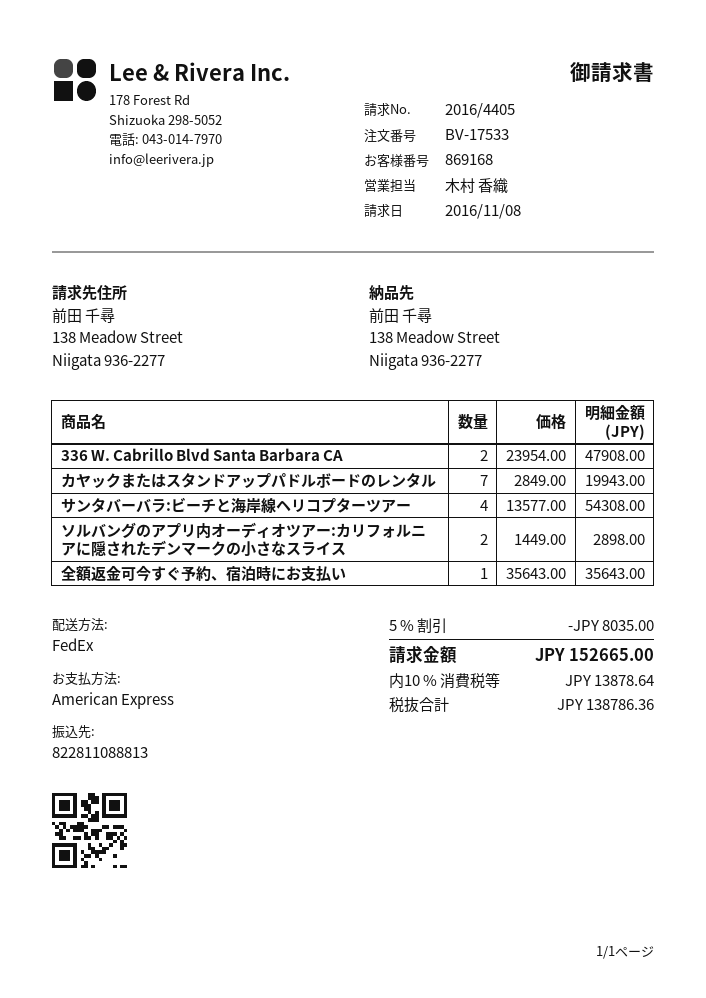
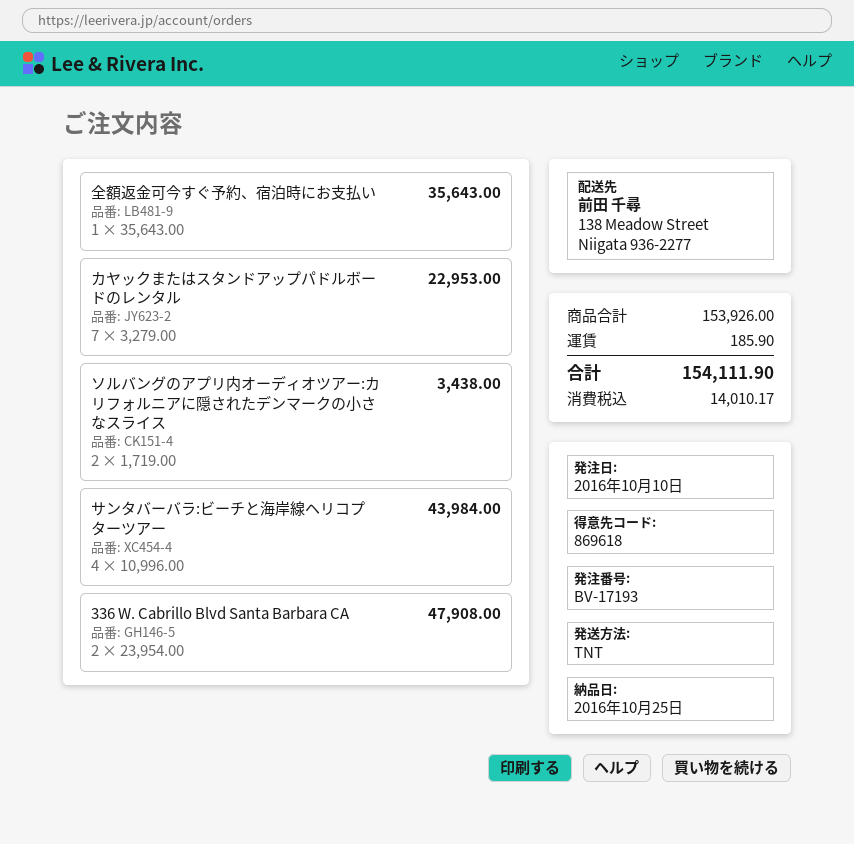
order number: BV-17533 -> BV-17193
customer number: 869168 -> 869618
shipping method: FedEx -> TNT
カヤックまたはスタンドアップパドルボードのレンタル: 7 x 2849.00 = 19943.00 -> 7 x 3279.00 = 22953.00
サンタバーバラ:ビーチと海岸線ヘリコプターツアー: 4 x 13577.00 = 54308.00 -> 4 x 10996.00 = 43984.00
ソルバングのアプリ内オーディオツアー:カリフォルニアに隠されたデンマークの小さなスライス: 2 x 1449.00 = 2898.00 -> 2 x 1719.00 = 3438.00
discount: 5% = 8035.00 -> none
shipping: none -> 185.90
tax: 13878.64 -> 14010.17
total: 152665.00 -> 154111.90

